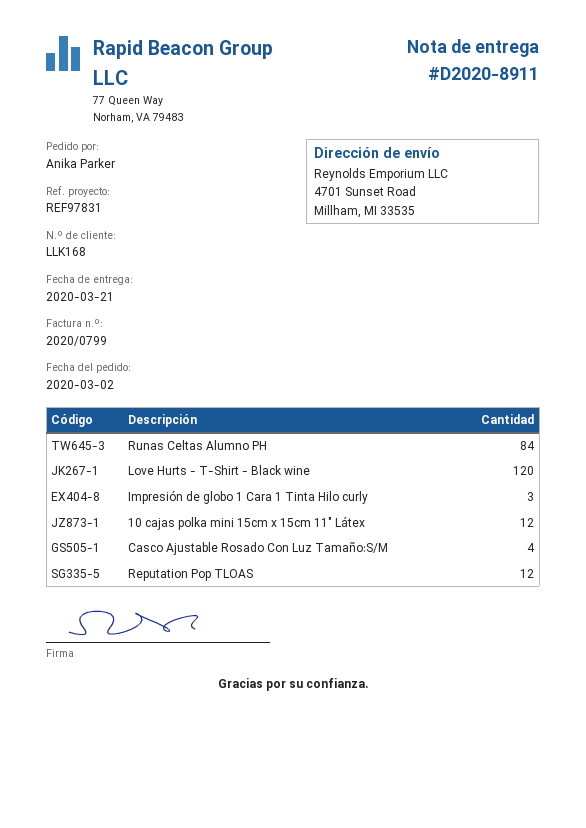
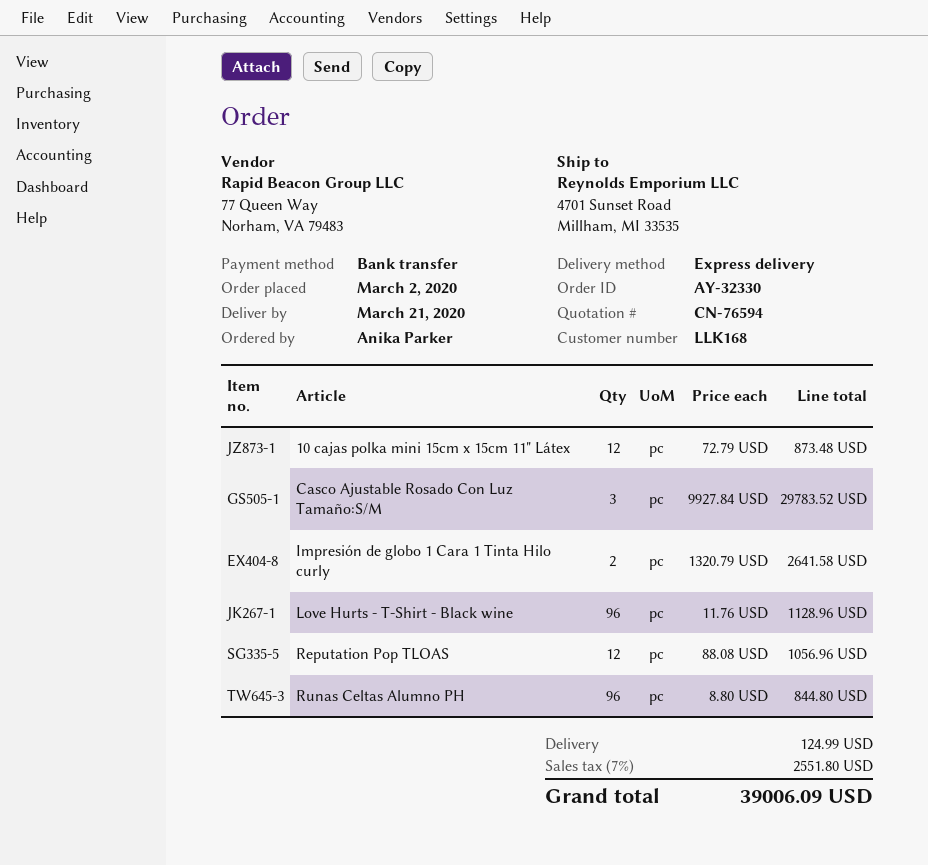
Runas Celtas Alumno PH: 84 -> 96
Love Hurts - T-Shirt - Black wine: 120 -> 96
Impresión de globo 1 Cara 1 Tinta Hilo curly: 3 -> 2
Casco Ajustable Rosado Con Luz Tamaño:S/M: 4 -> 3

